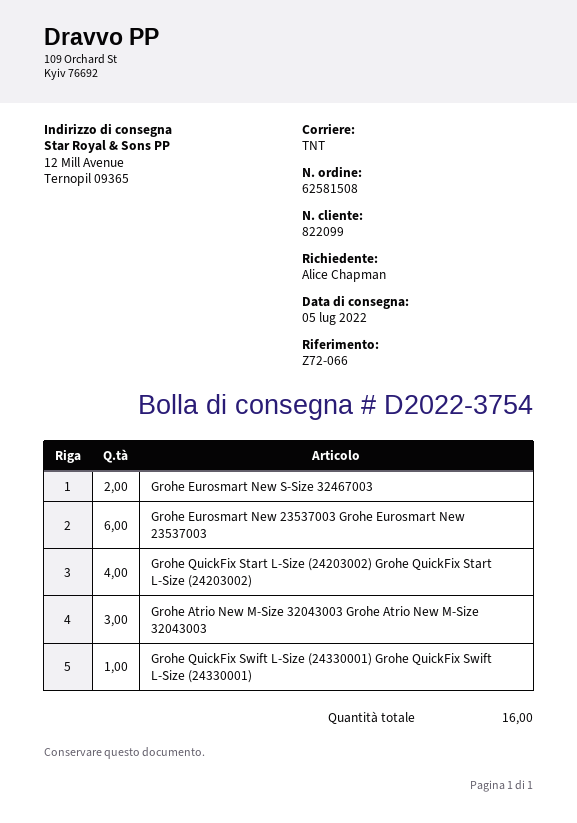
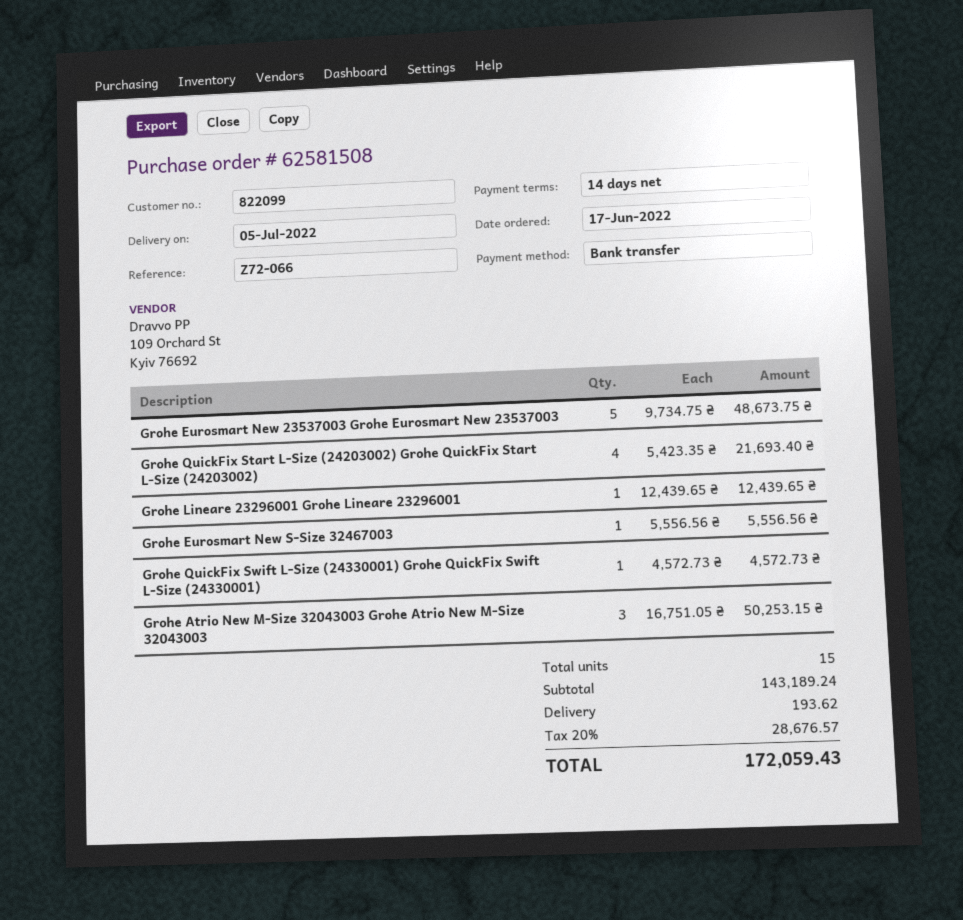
Grohe Eurosmart New S-Size 32467003: 2 -> 1
Grohe Eurosmart New 23537003 Grohe Eurosmart New 23537003: 6 -> 5
Grohe Lineare 23296001 Grohe Lineare 23296001: none -> 1
total quantity: 16 -> 15

